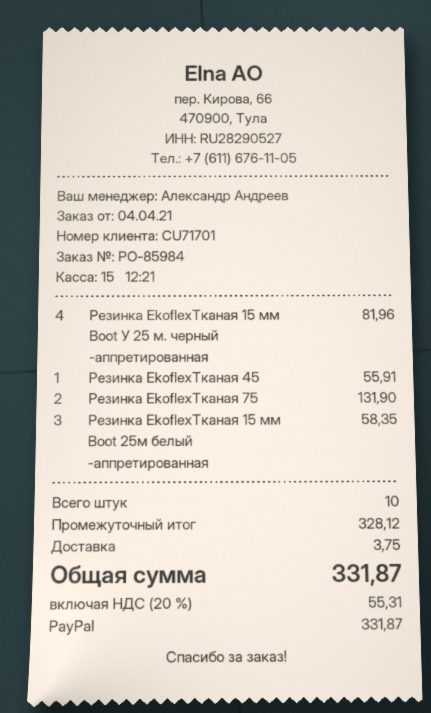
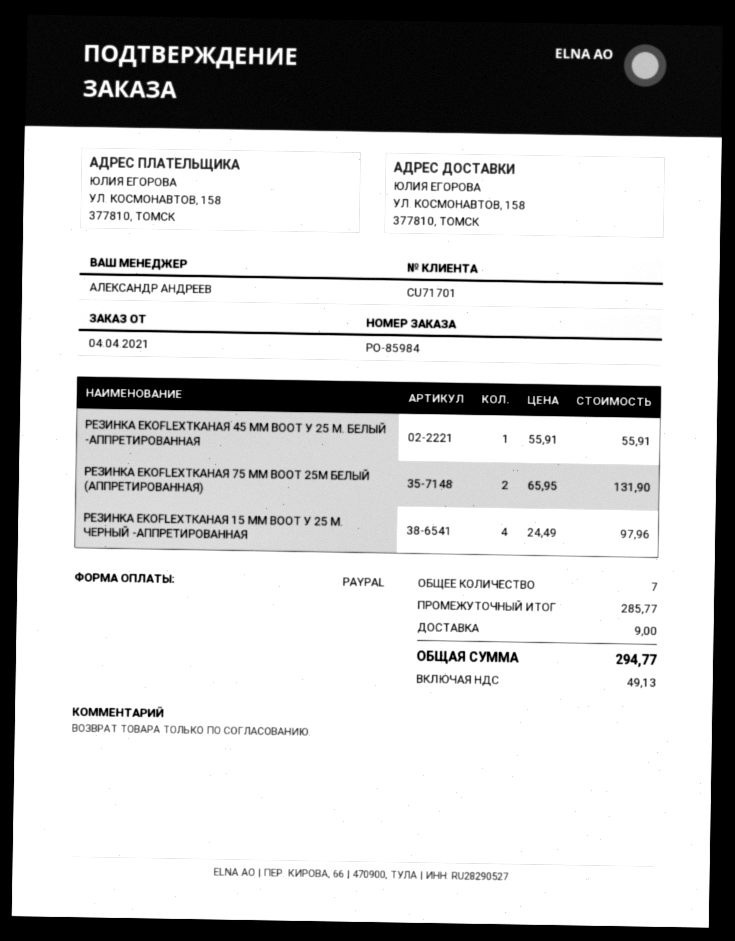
Резинка EkoflexТканая 15 мм Boot У 25 м. черный -аппретированная: 4 for 81.96 -> 4 for 97.96
Резинка EkoflexТканая 15 мм Boot 25м белый -аппретированная: 3 for 58.35 -> none
total quantity: 10 -> 7
subtotal: 328.12 -> 285.77
shipping: 3.75 -> 9.00
tax: 55.31 -> 49.13
total: 331.87 -> 294.77

